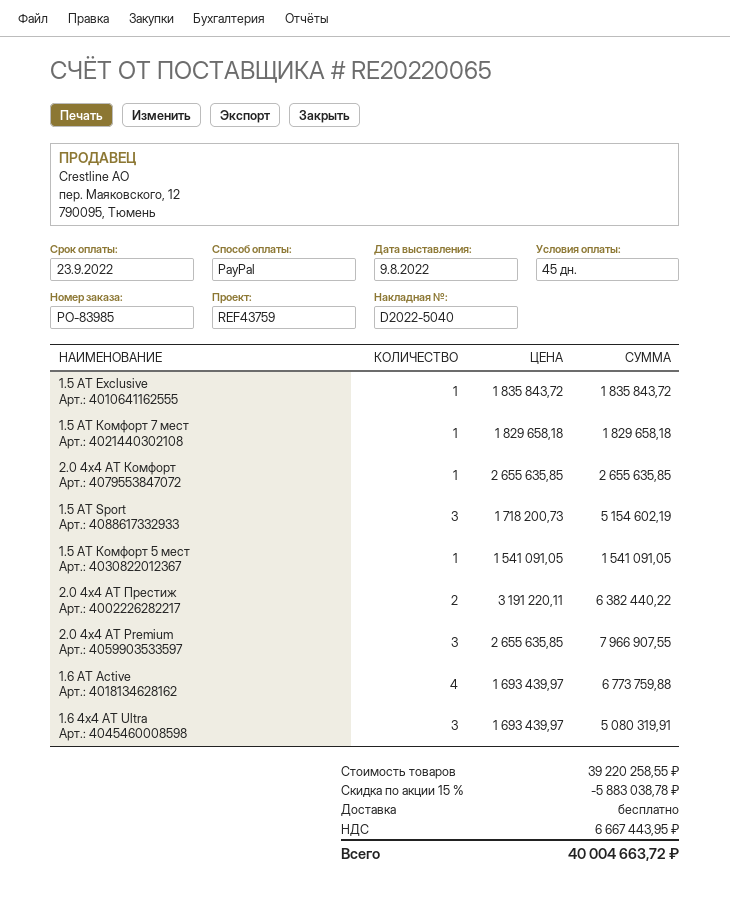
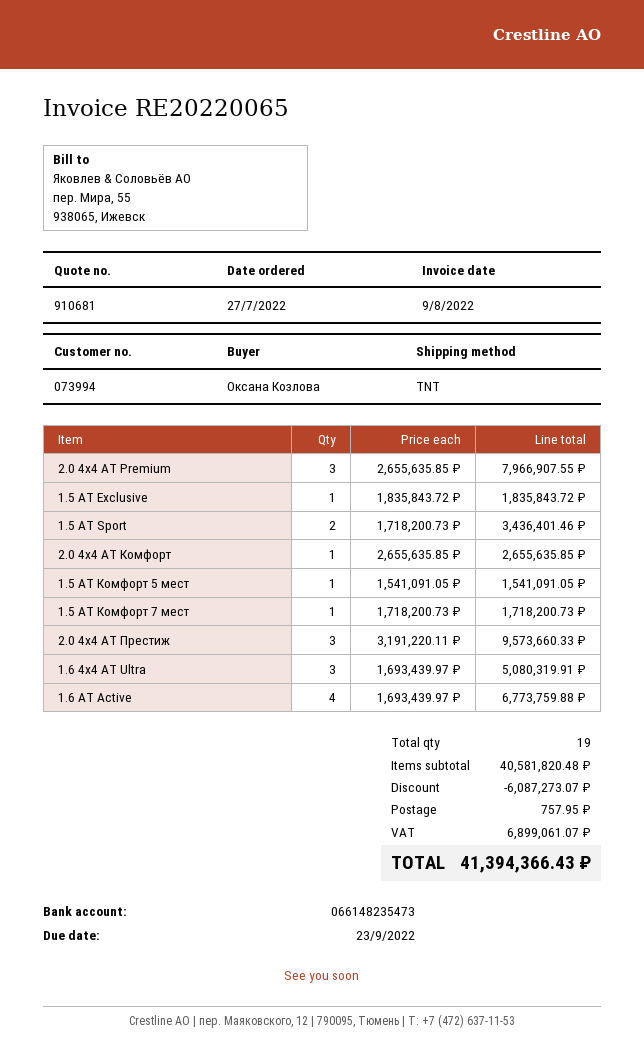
1.5 AT Комфорт 7 мест: 1 x 1829658.18 = 1829658.18 -> 1 x 1718200.73 = 1718200.73
1.5 AT Sport: 3 x 1718200.73 = 5154602.19 -> 2 x 1718200.73 = 3436401.46
2.0 4x4 AT Престиж: 2 x 3191220.11 = 6382440.22 -> 3 x 3191220.11 = 9573660.33
subtotal: 39220258.55 -> 40581820.48
discount: 5883038.78 -> 6087273.07
shipping: 0.00 -> 757.95
tax: 6667443.95 -> 6899061.07
total: 40004663.72 -> 41394366.43

